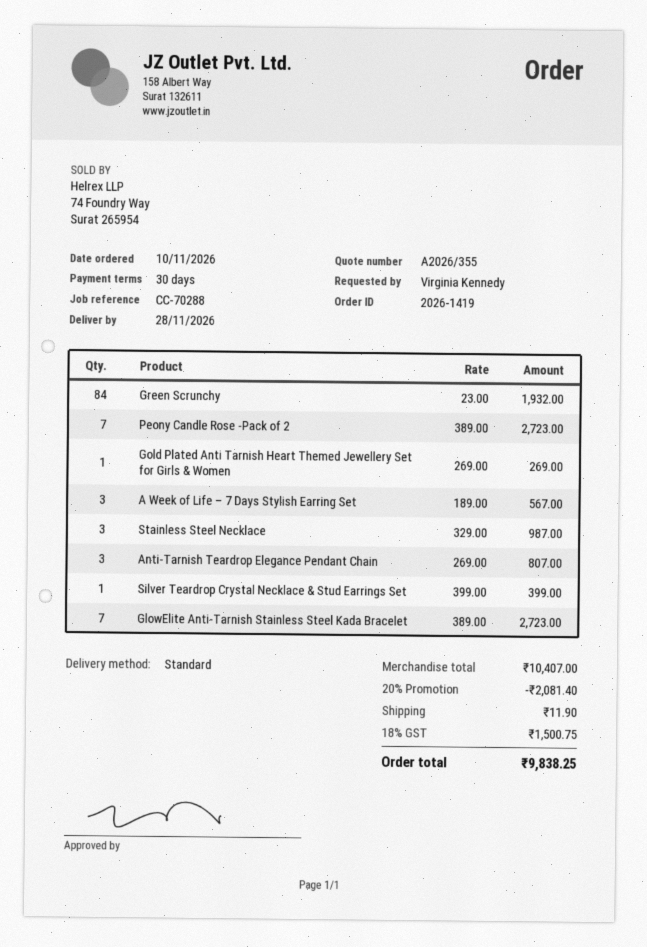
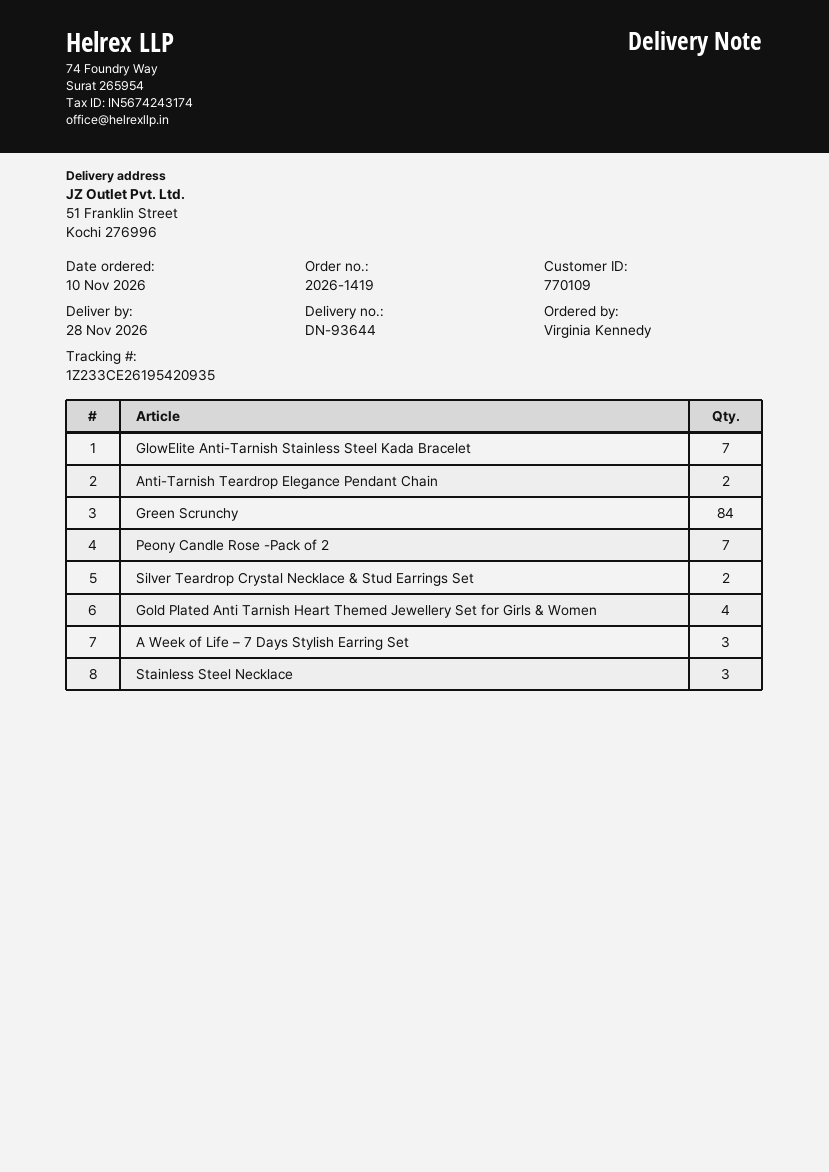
Gold Plated Anti Tarnish Heart Themed Jewellery Set for Girls & Women: 1 -> 4
Anti-Tarnish Teardrop Elegance Pendant Chain: 3 -> 2
Silver Teardrop Crystal Necklace & Stud Earrings Set: 1 -> 2

